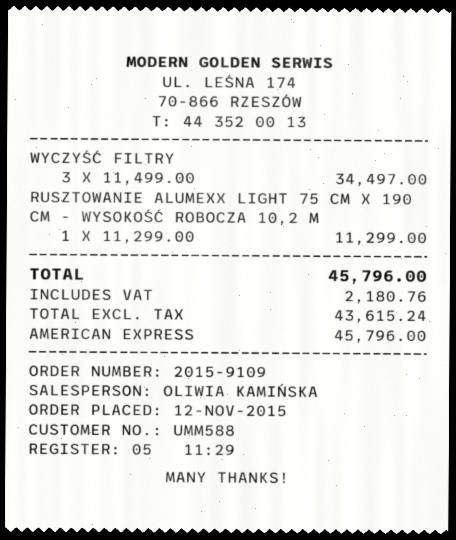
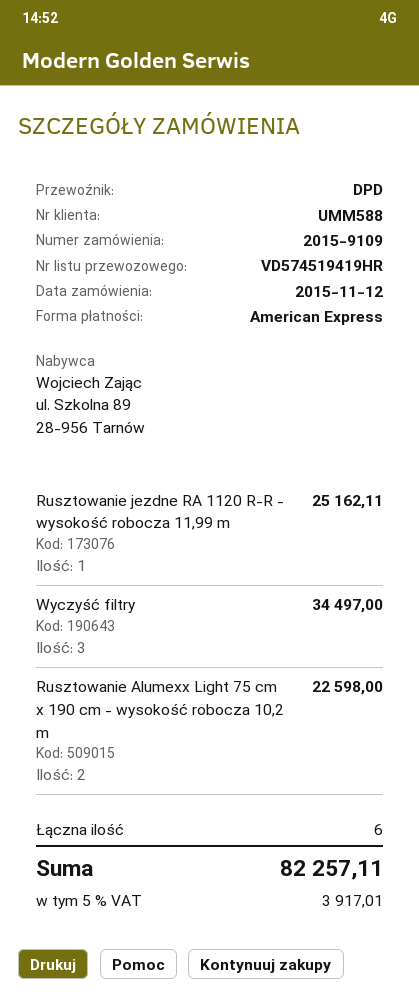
RUSZTOWANIE ALUMEXX LIGHT 75 CM X 190 CM - WYSOKOŚĆ ROBOCZA 10,2 M: 1 for 11299.00 -> 2 for 22598.00
Rusztowanie jezdne RA 1120 R-R - wysokość robocza 11,99 m: none -> 1 for 25162.11
tax: 2180.76 -> 3917.01
total: 45796.00 -> 82257.11

